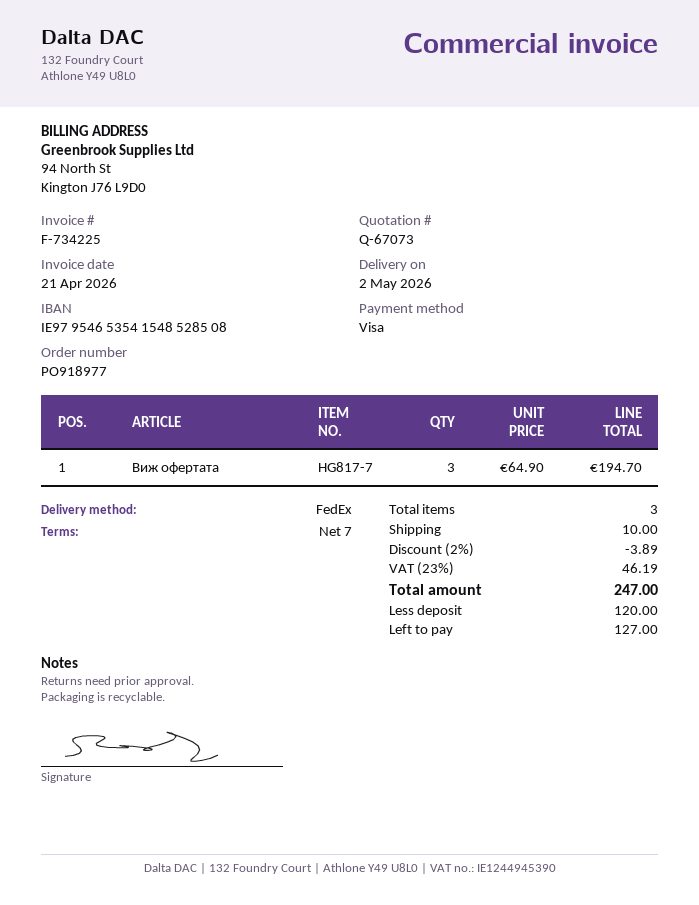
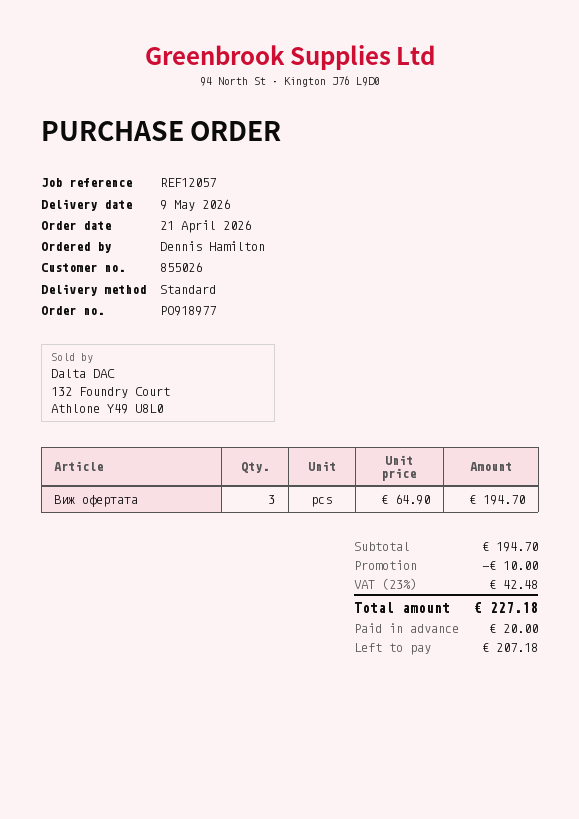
delivery date: 2026-05-02 -> 2026-05-09
shipping method: FedEx -> standard
discount: 3.89 -> 10.00
shipping: 10.00 -> none
tax: 23% = 46.19 -> 23% = 42.48
total: 247.00 -> 227.18
deposit: 120.00 -> 20.00
balance: 127.00 -> 207.18

